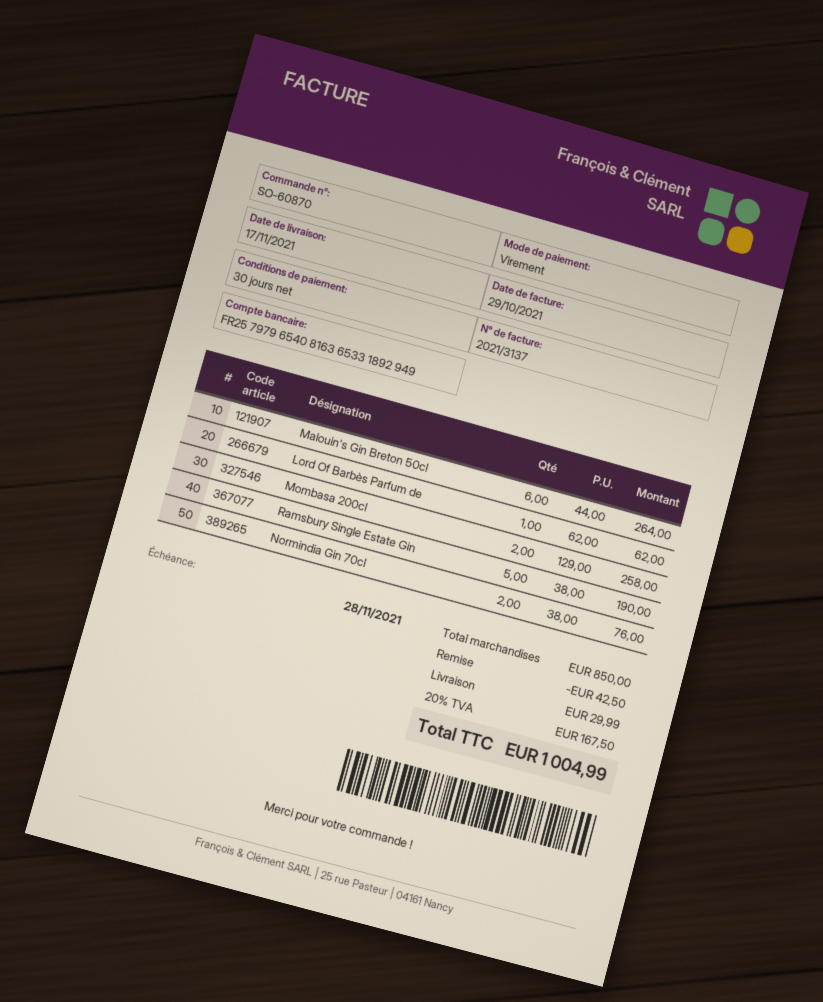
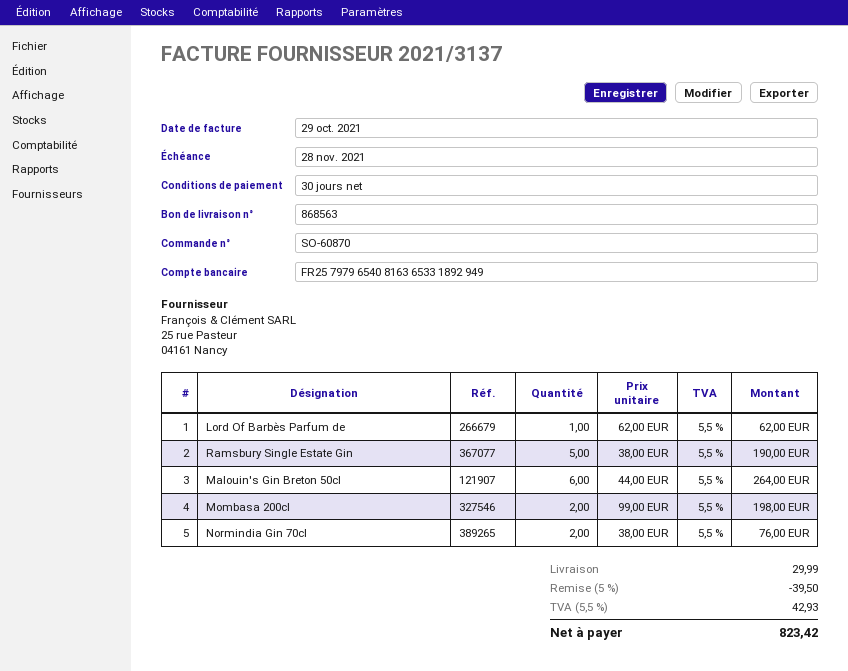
Mombasa 200cl: 2 x 129.00 = 258.00 -> 2 x 99.00 = 198.00
discount: 42.50 -> 39.50
tax: 20% = 167.50 -> 5.5% = 42.93
total: 1004.99 -> 823.42

